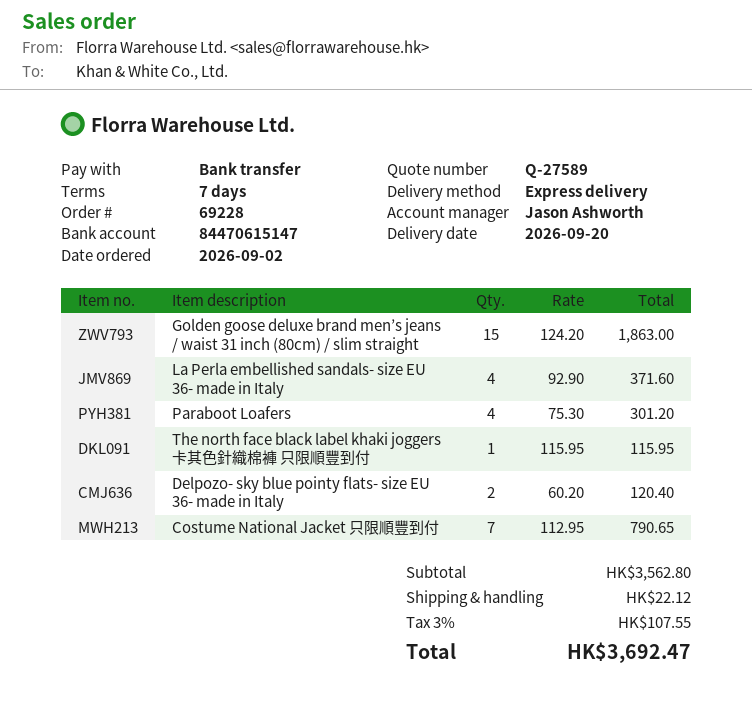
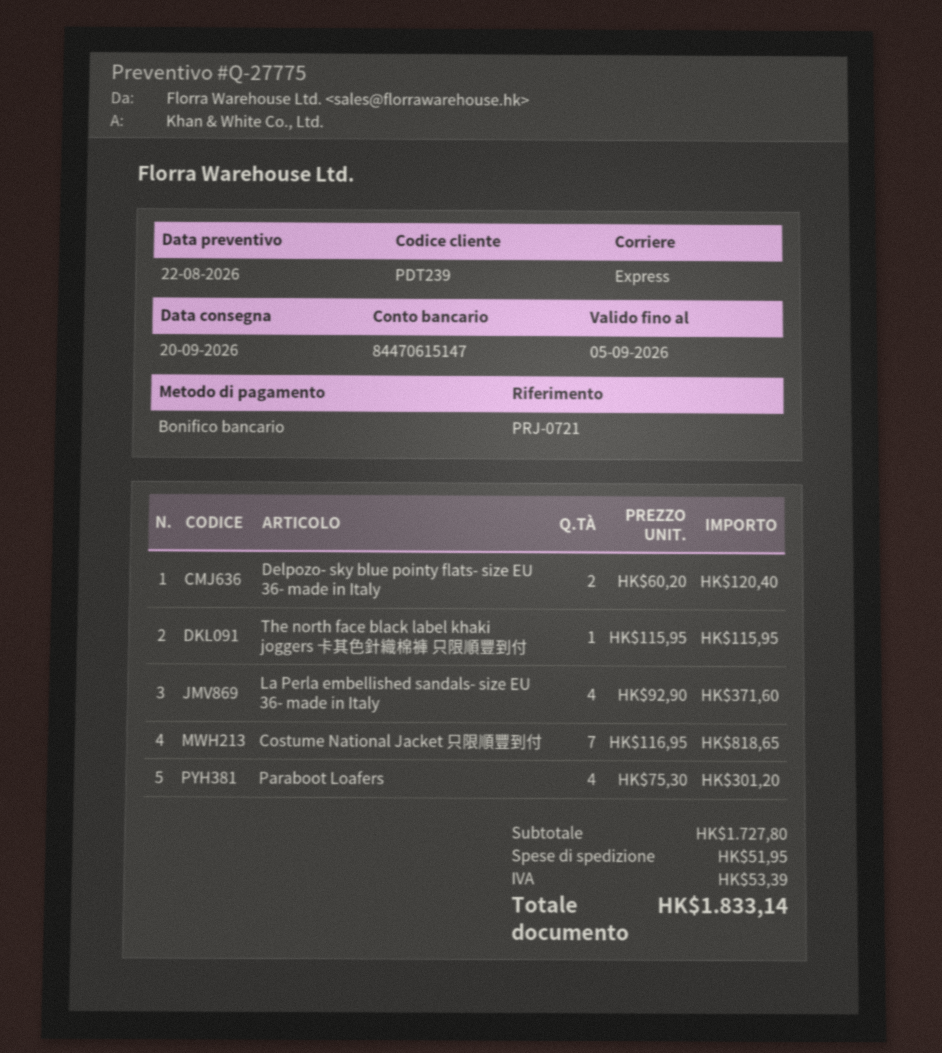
quote number: Q-27589 -> Q-27775
Golden goose deluxe brand men’s jeans / waist 31 inch (80cm) / slim straight: 15 x 124.20 = 1863.00 -> none
Costume National Jacket 只限順豐到付: 7 x 112.95 = 790.65 -> 7 x 116.95 = 818.65
subtotal: 3562.80 -> 1727.80
shipping: 22.12 -> 51.95
tax: 107.55 -> 53.39
total: 3692.47 -> 1833.14

